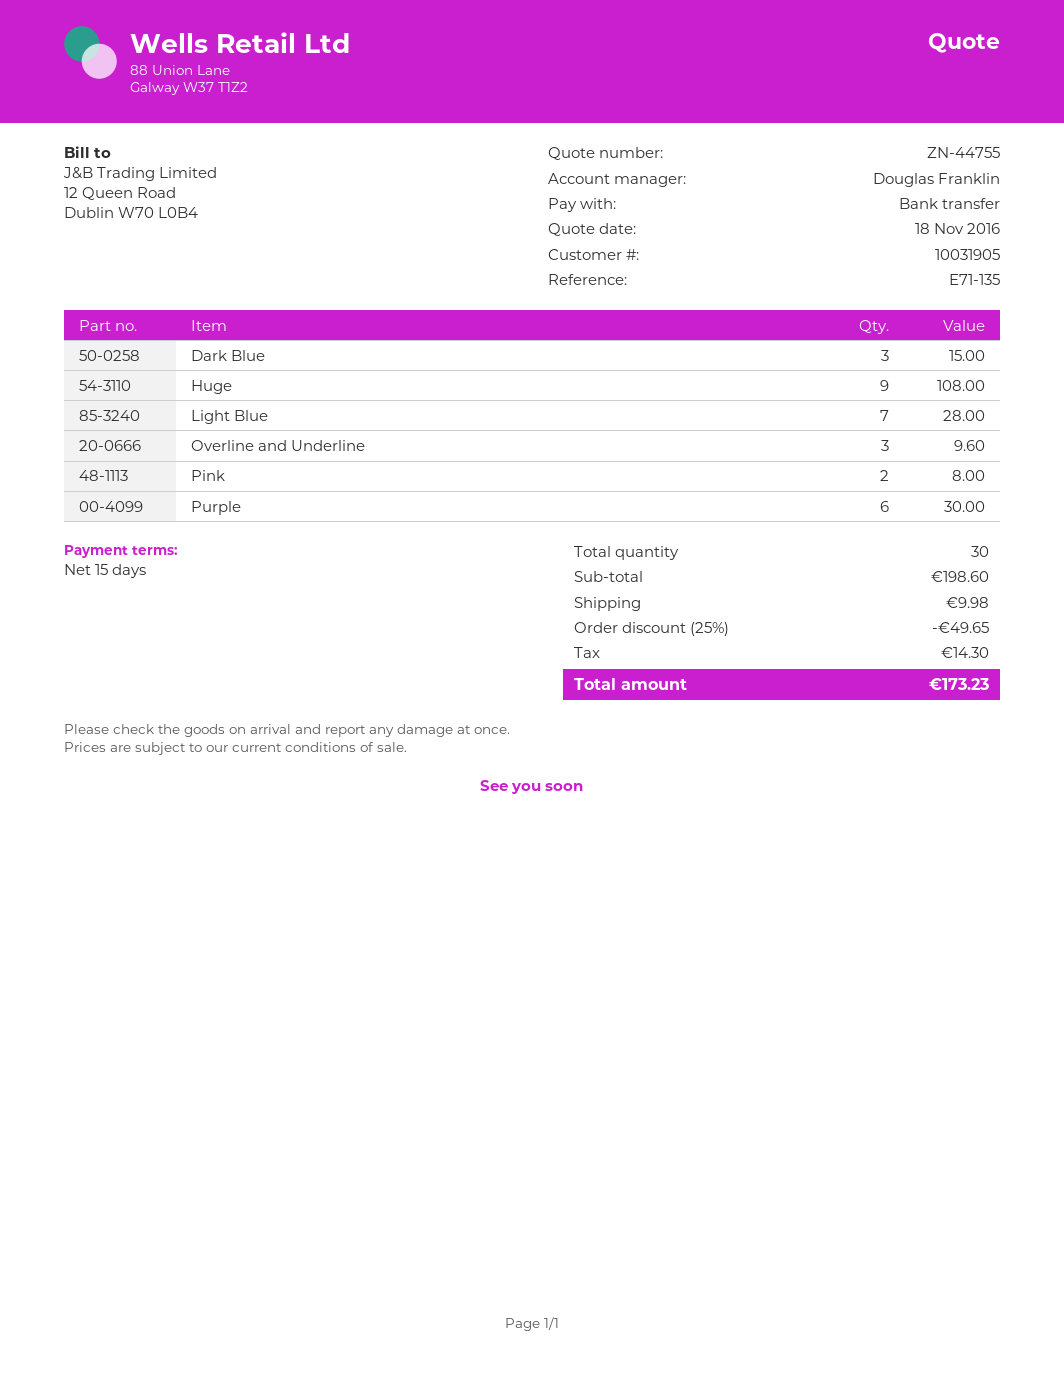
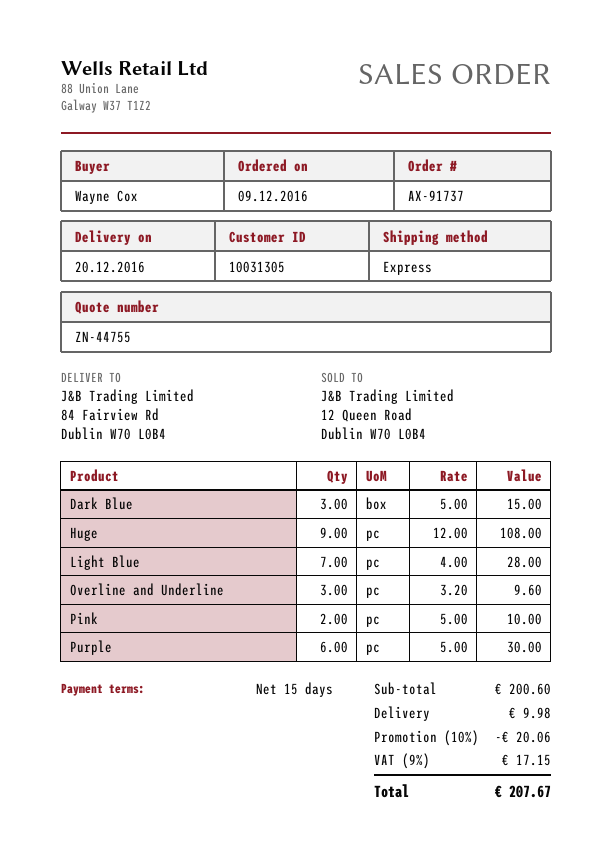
customer number: 10031905 -> 10031305
Pink: 2 for 8.00 -> 2 for 10.00
subtotal: 198.60 -> 200.60
discount: 25% = 49.65 -> 10% = 20.06
tax: 14.30 -> 17.15
total: 173.23 -> 207.67

